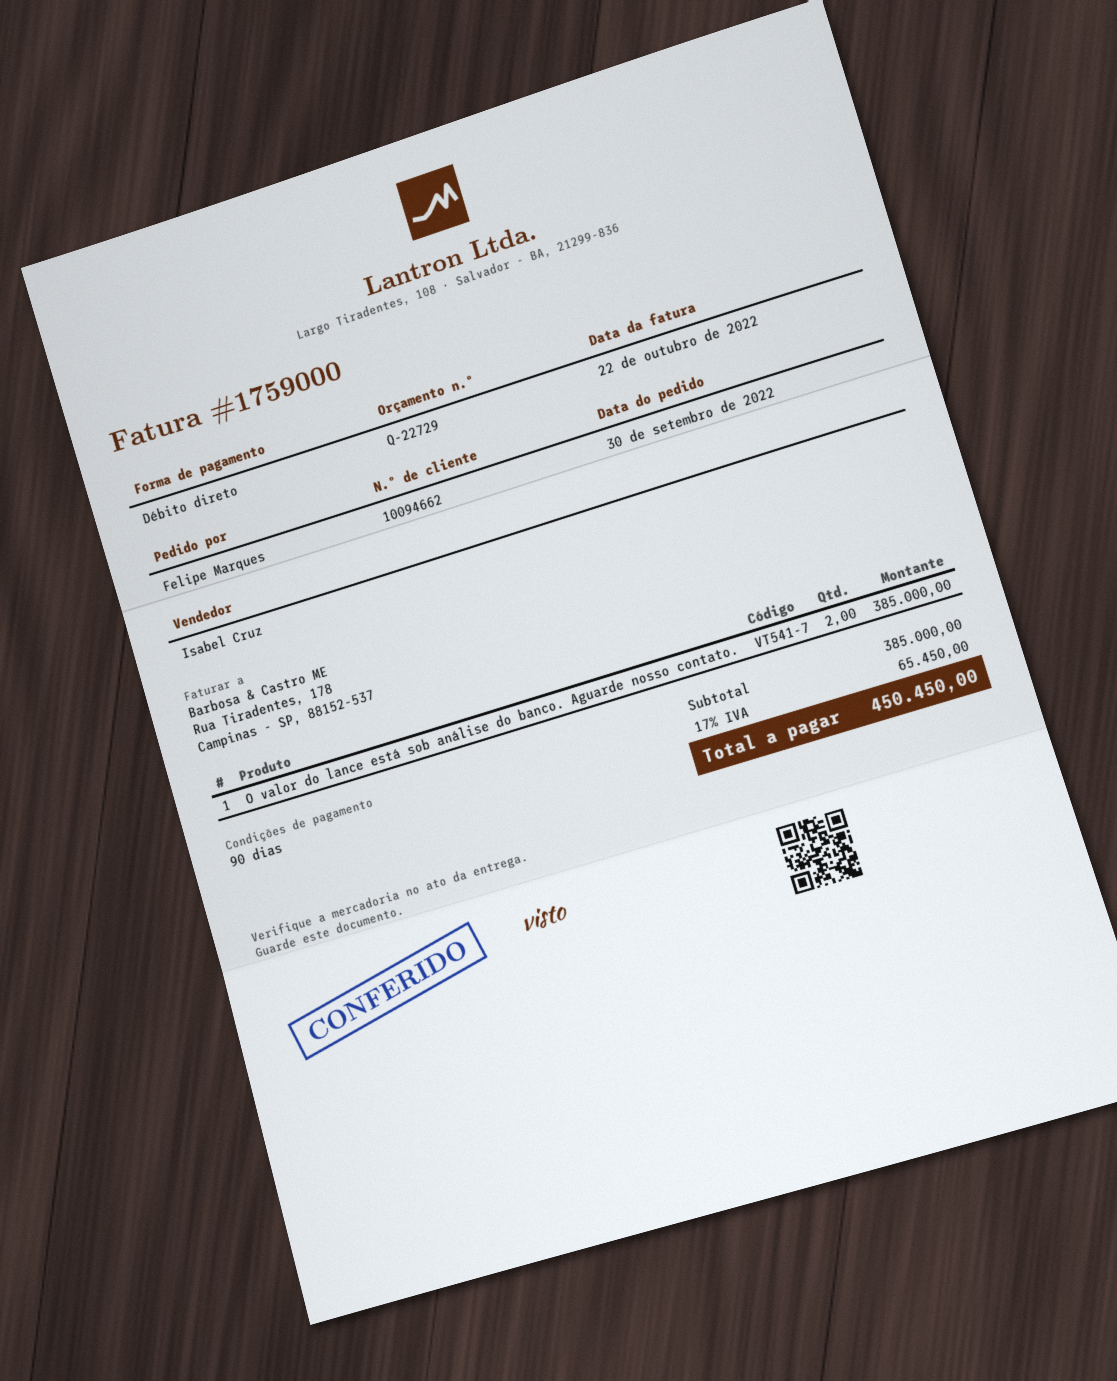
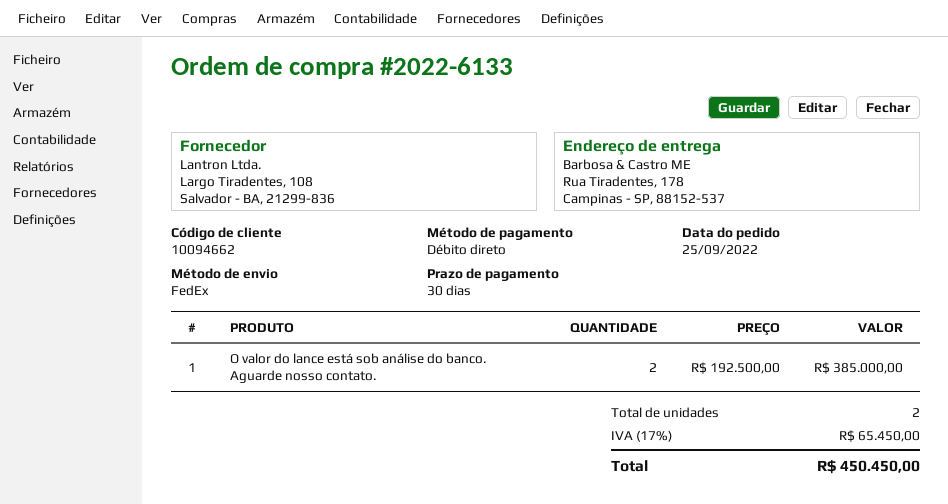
order date: 2022-09-30 -> 2022-09-25
payment terms: 90 days -> 30 days

